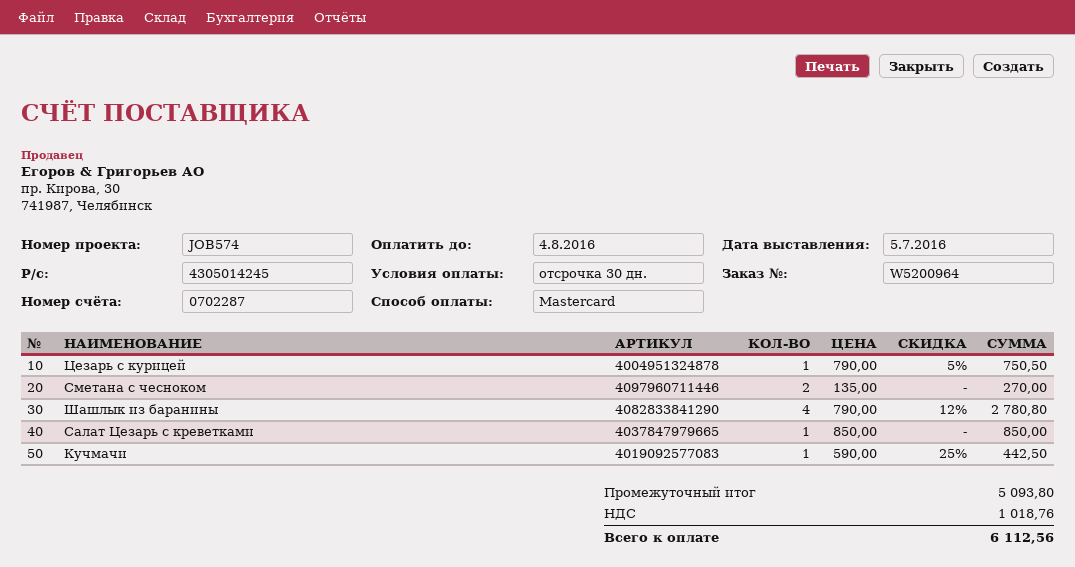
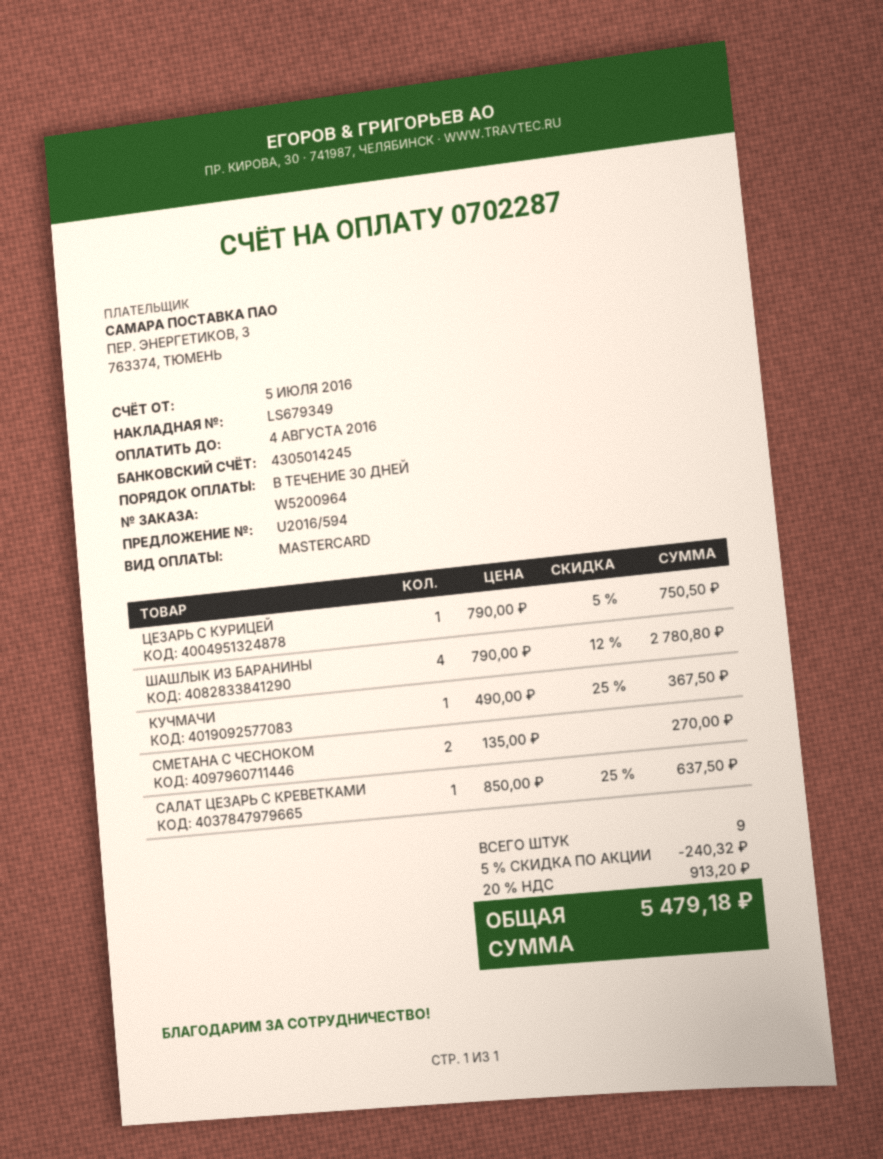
Салат Цезарь с креветками: 1 x 850.00 = 850.00 -> 1 x 850.00 - 25% = 637.50
Кучмачи: 1 x 590.00 - 25% = 442.50 -> 1 x 490.00 - 25% = 367.50
discount: none -> 5% = 240.32
tax: 1018.76 -> 913.20
total: 6112.56 -> 5479.18

